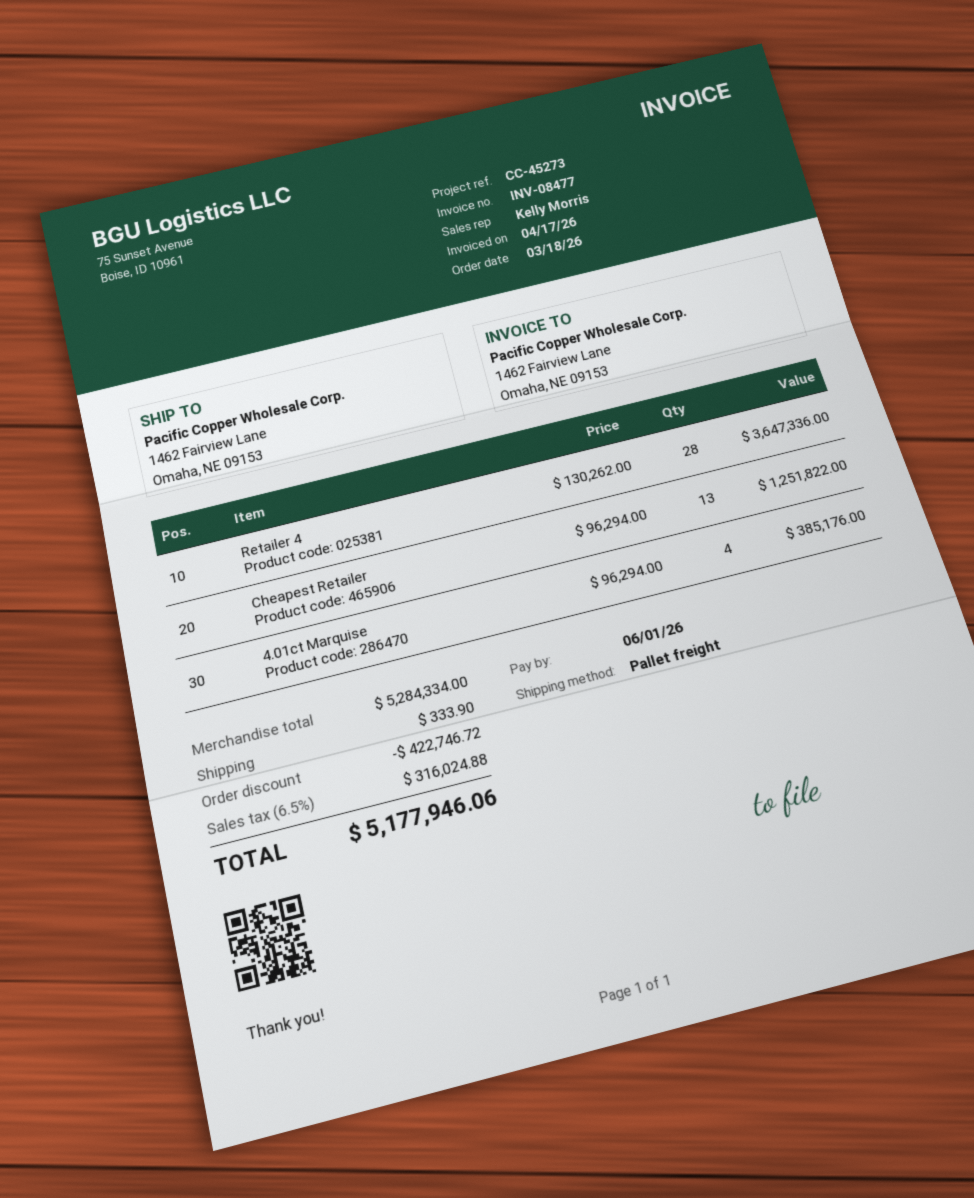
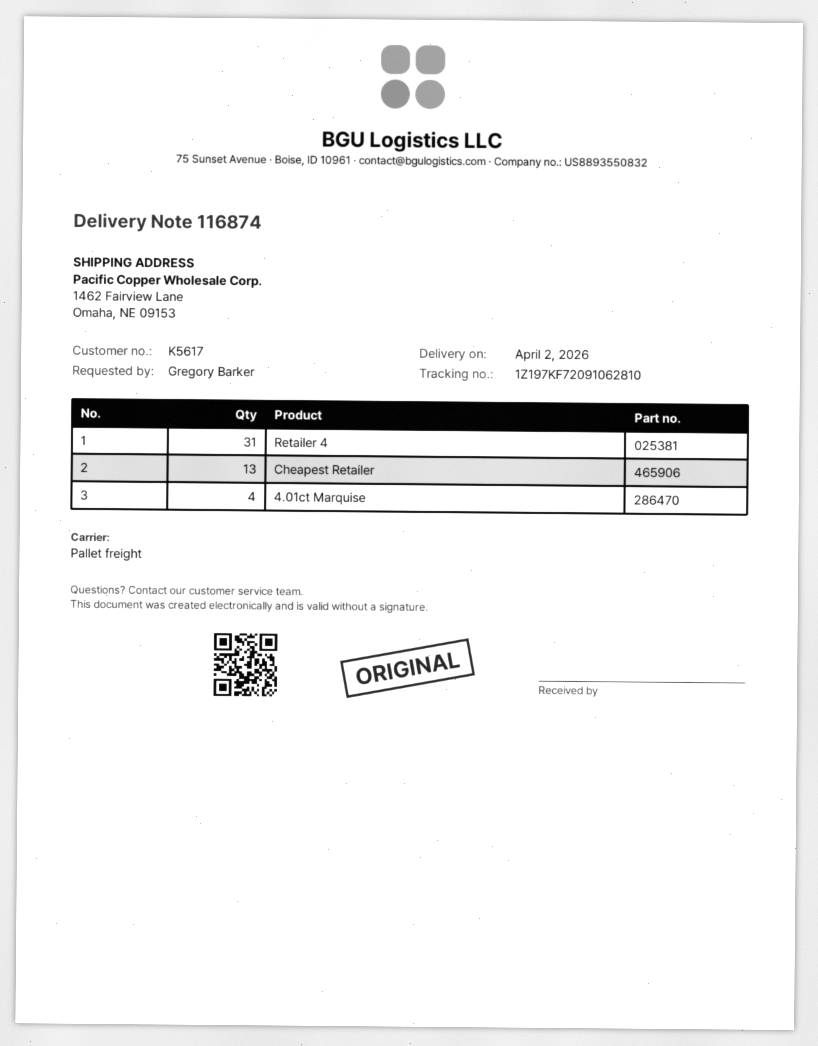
Retailer 4: 28 -> 31

